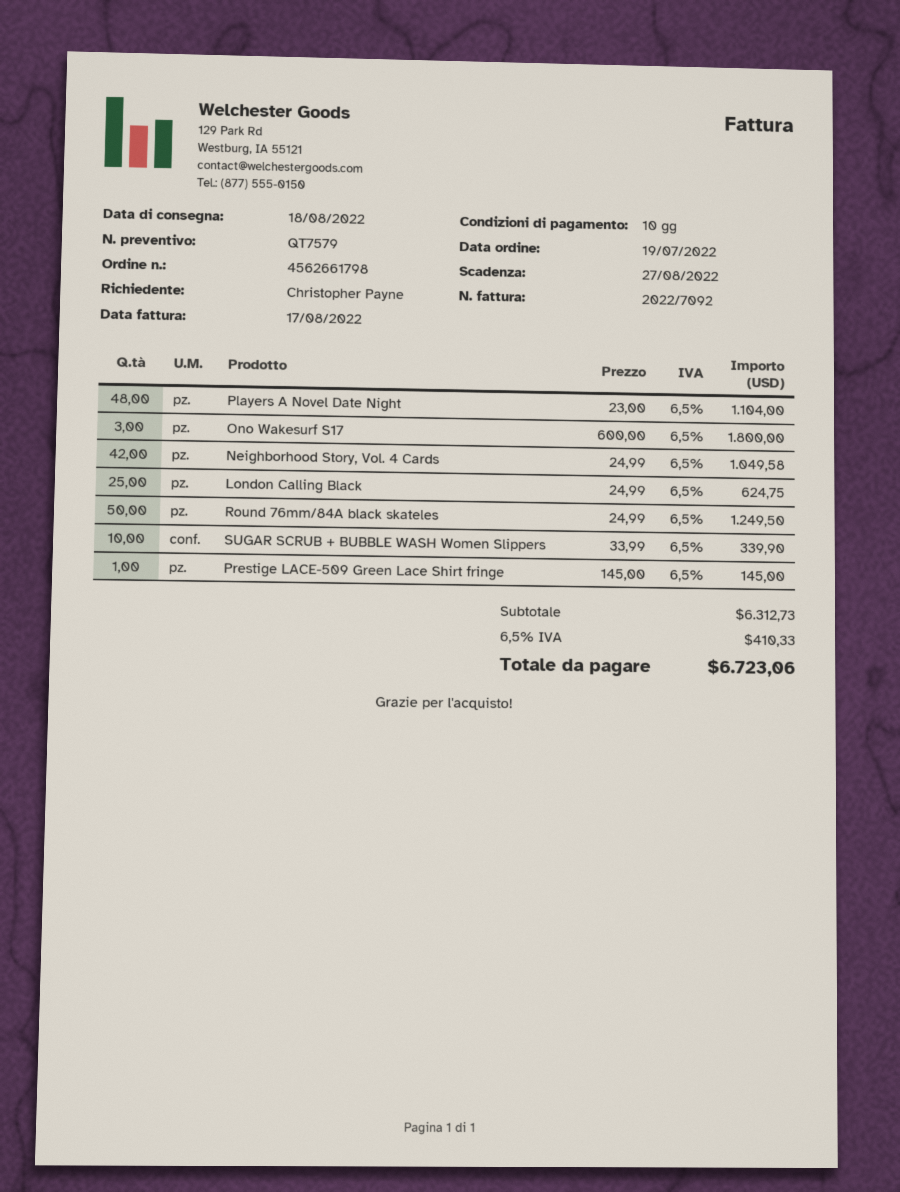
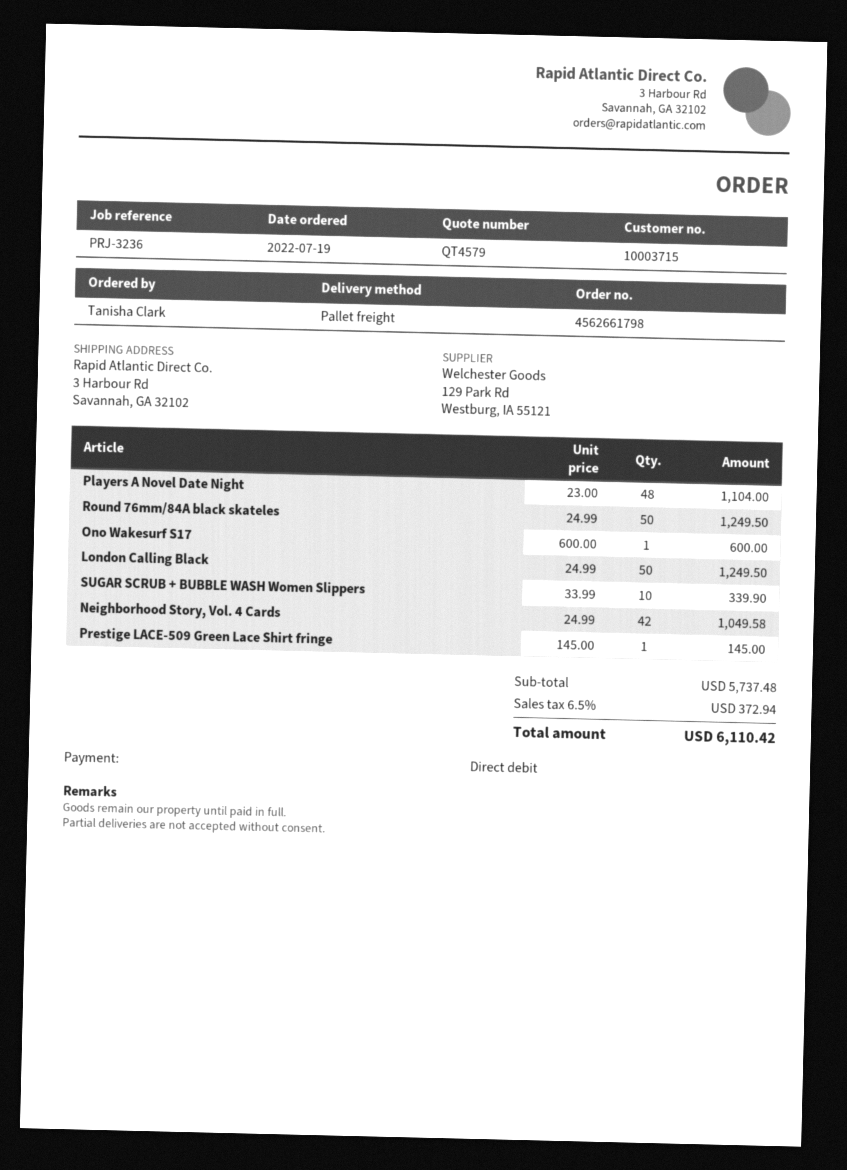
quote number: QT7579 -> QT4579
ordered by: Christopher Payne -> Tanisha Clark
Ono Wakesurf S17: 3 x 600.00 = 1800.00 -> 1 x 600.00 = 600.00
London Calling Black: 25 x 24.99 = 624.75 -> 50 x 24.99 = 1249.50
subtotal: 6312.73 -> 5737.48
tax: 6.5% = 410.33 -> 6.5% = 372.94
total: 6723.06 -> 6110.42

